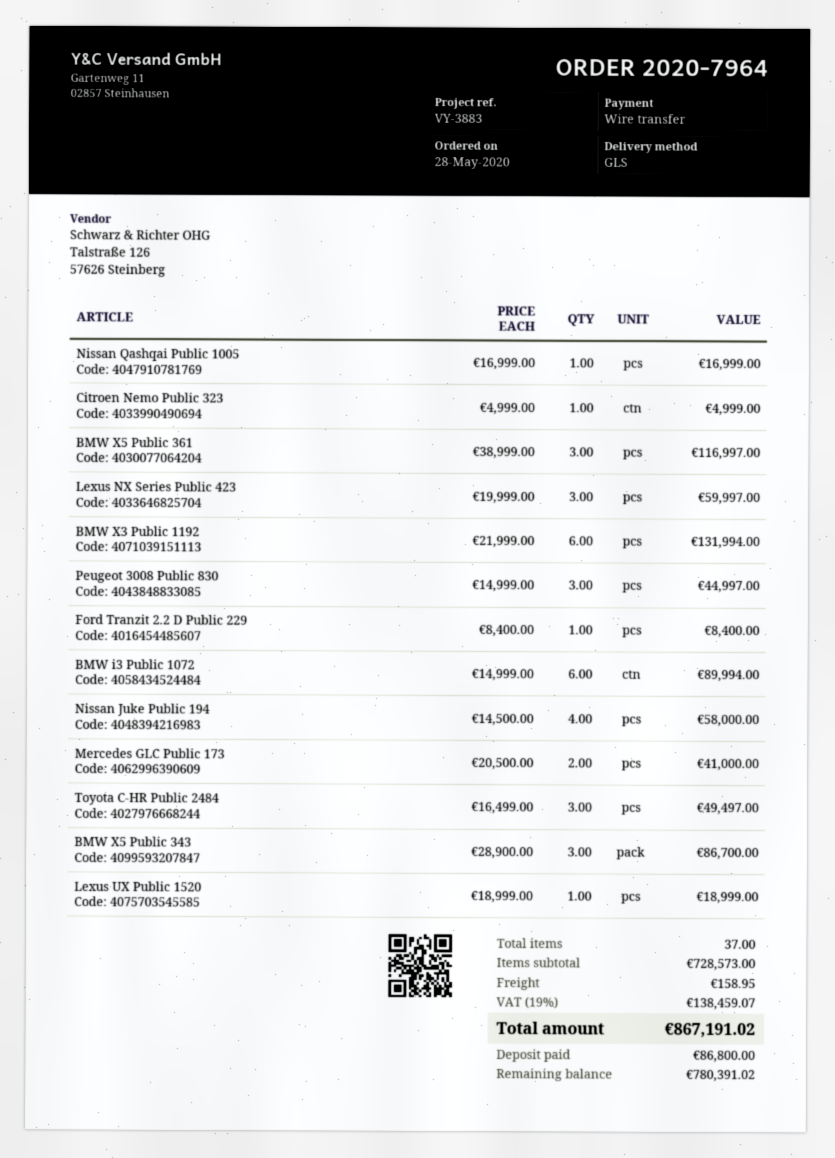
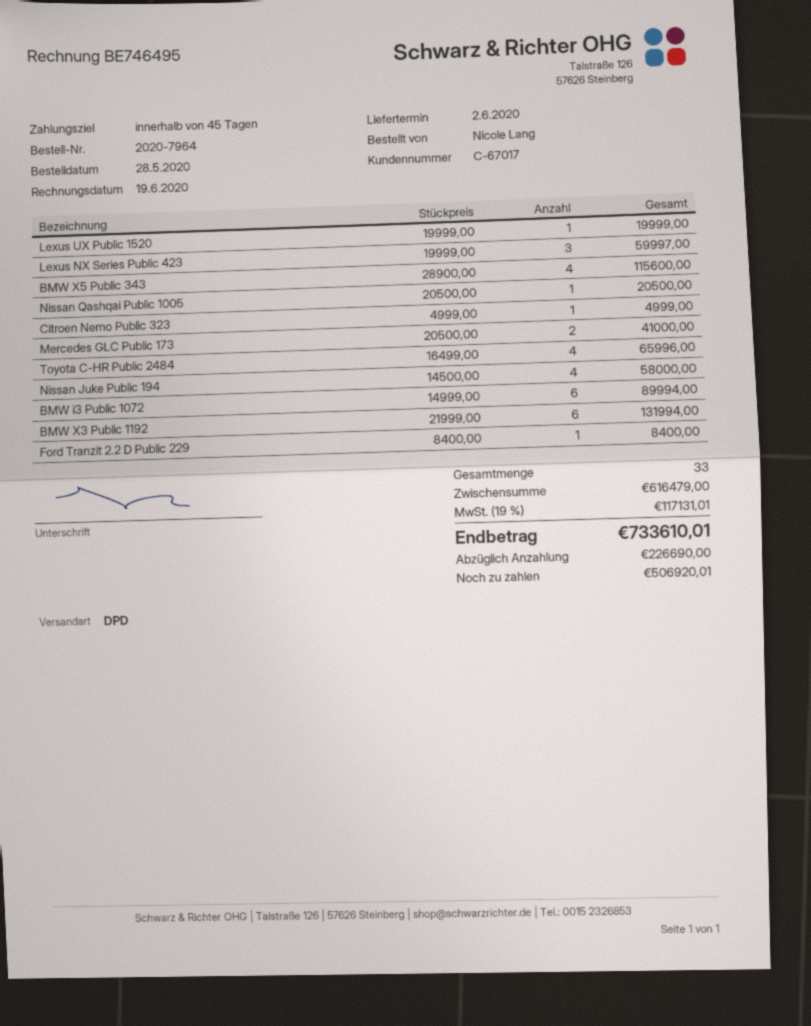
shipping method: GLS -> DPD
Nissan Qashqai Public 1005: 1 x 16999.00 = 16999.00 -> 1 x 20500.00 = 20500.00
BMW X5 Public 361: 3 x 38999.00 = 116997.00 -> none
Peugeot 3008 Public 830: 3 x 14999.00 = 44997.00 -> none
Toyota C-HR Public 2484: 3 x 16499.00 = 49497.00 -> 4 x 16499.00 = 65996.00
BMW X5 Public 343: 3 x 28900.00 = 86700.00 -> 4 x 28900.00 = 115600.00
Lexus UX Public 1520: 1 x 18999.00 = 18999.00 -> 1 x 19999.00 = 19999.00
total quantity: 37 -> 33
subtotal: 728573.00 -> 616479.00
shipping: 158.95 -> none
tax: 19% = 138459.07 -> 19% = 117131.01
total: 867191.02 -> 733610.01
deposit: 86800.00 -> 226690.00
balance: 780391.02 -> 506920.01

